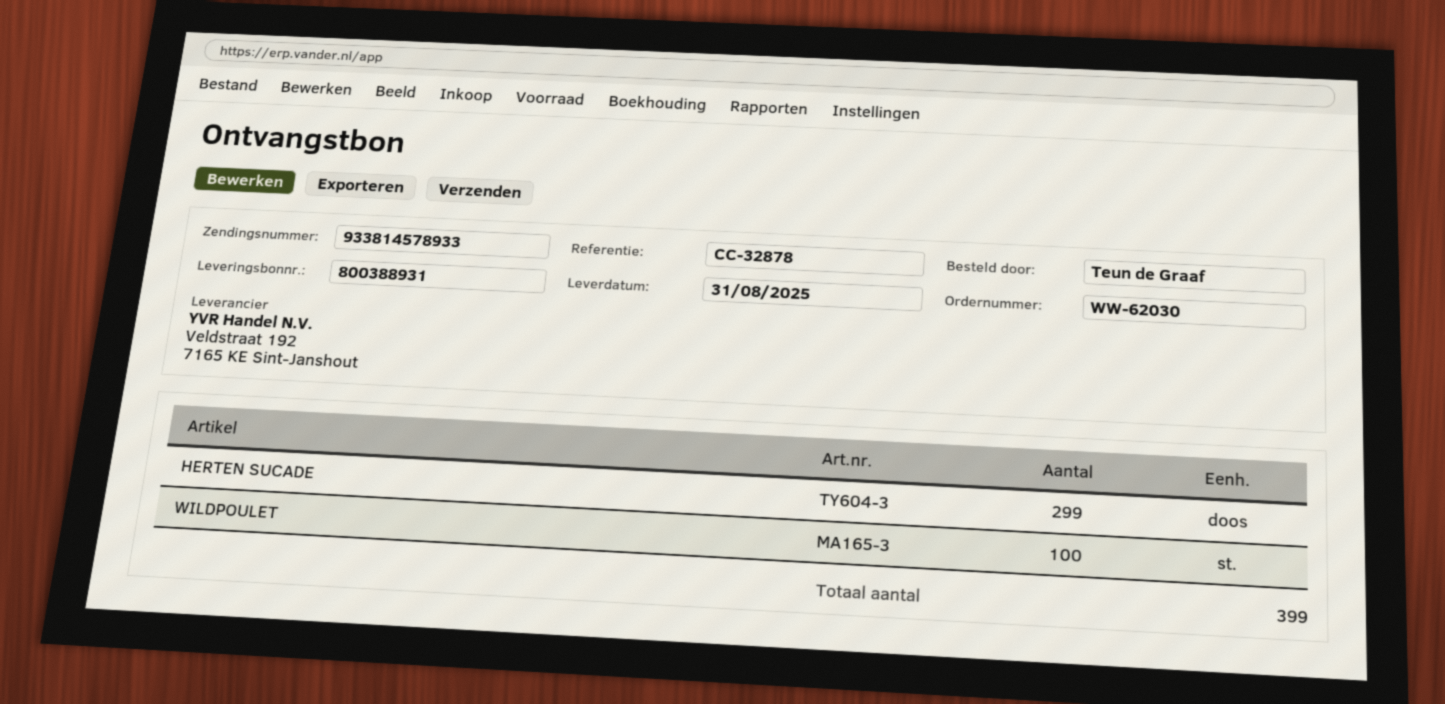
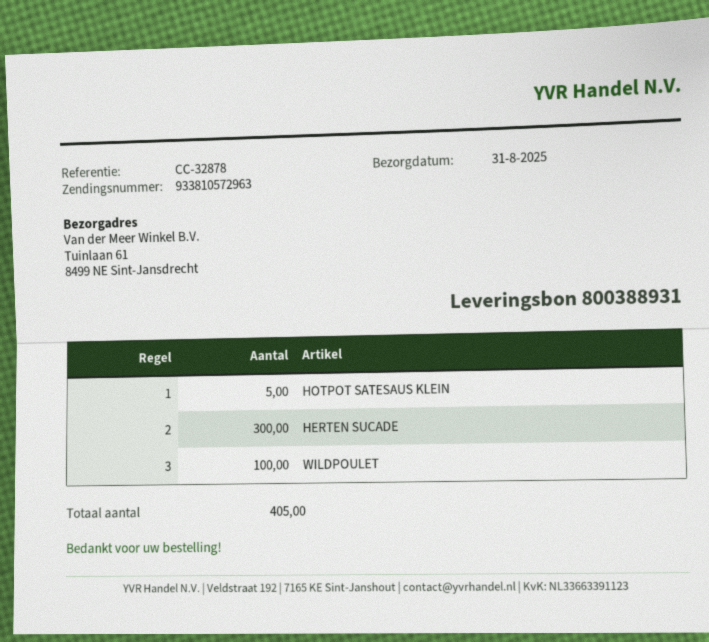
tracking number: 933814578933 -> 933810572963
HERTEN SUCADE: 299 -> 300
HOTPOT SATESAUS KLEIN: none -> 5
total quantity: 399 -> 405

